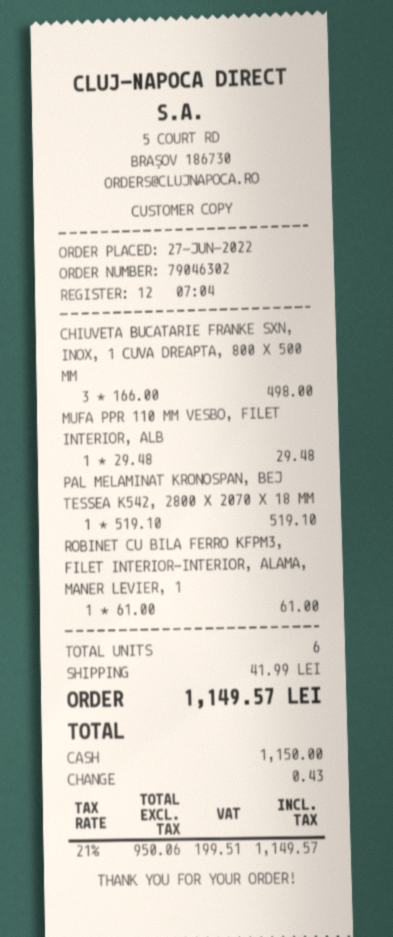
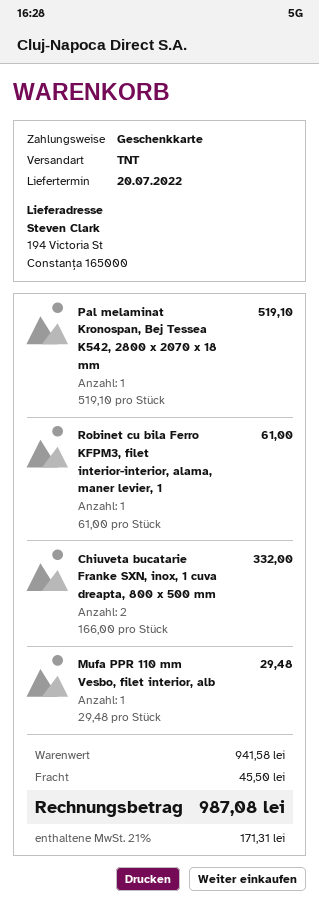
payment method: cash -> gift card
CHIUVETA BUCATARIE FRANKE SXN, INOX, 1 CUVA DREAPTA, 800 X 500 MM: 3 x 166.00 = 498.00 -> 2 x 166.00 = 332.00
shipping: 41.99 -> 45.50
tax: 21% = 199.51 -> 21% = 171.31
total: 1149.57 -> 987.08

